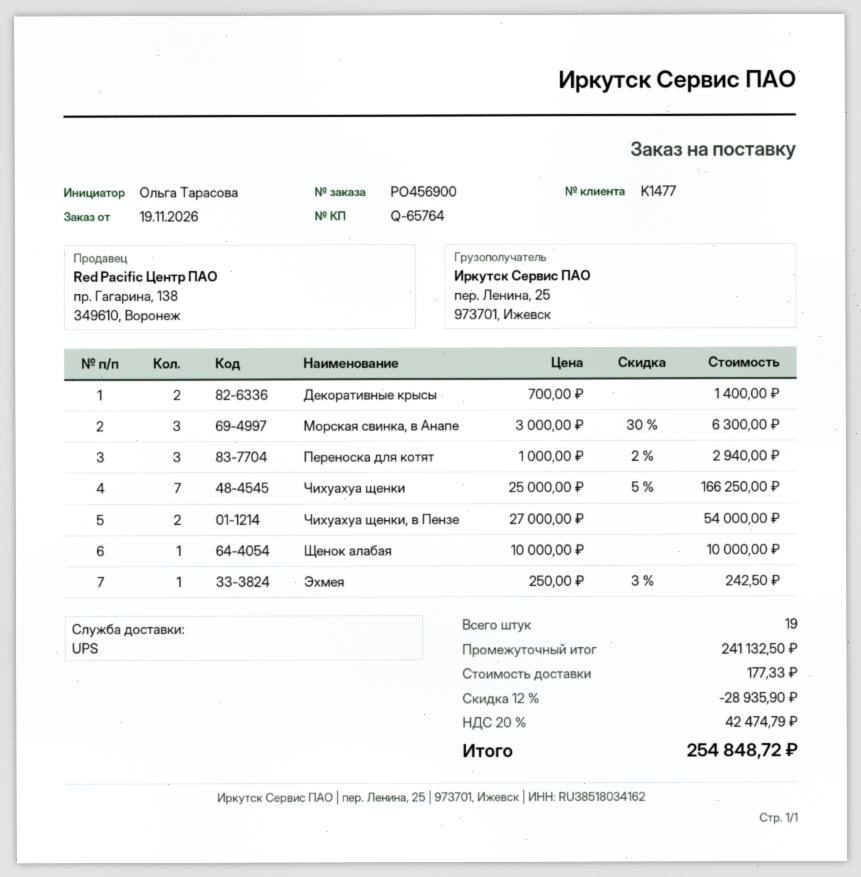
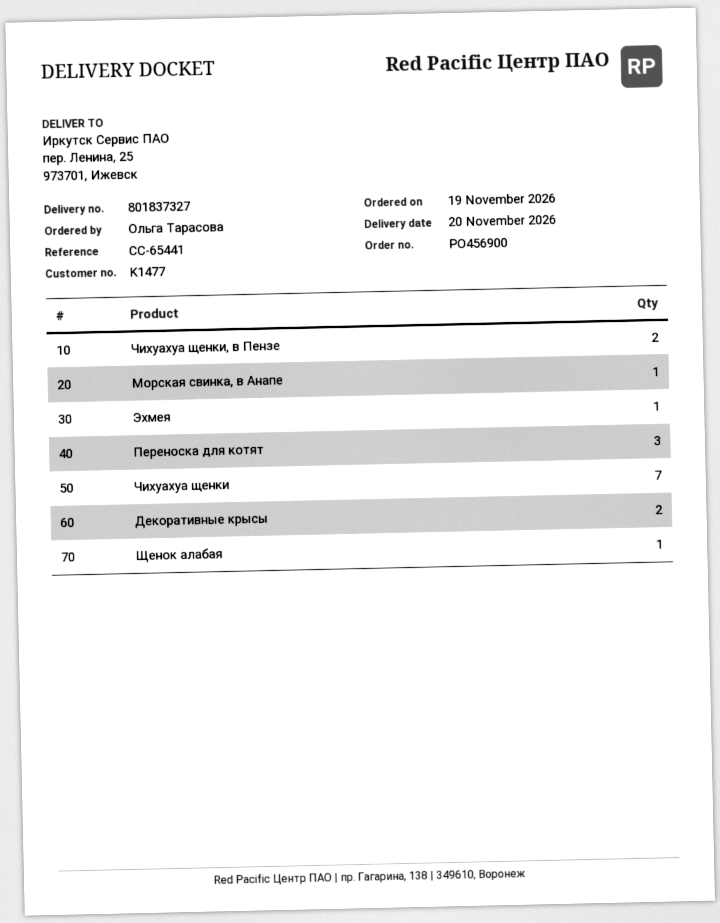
Морская свинка, в Анапе: 3 -> 1

